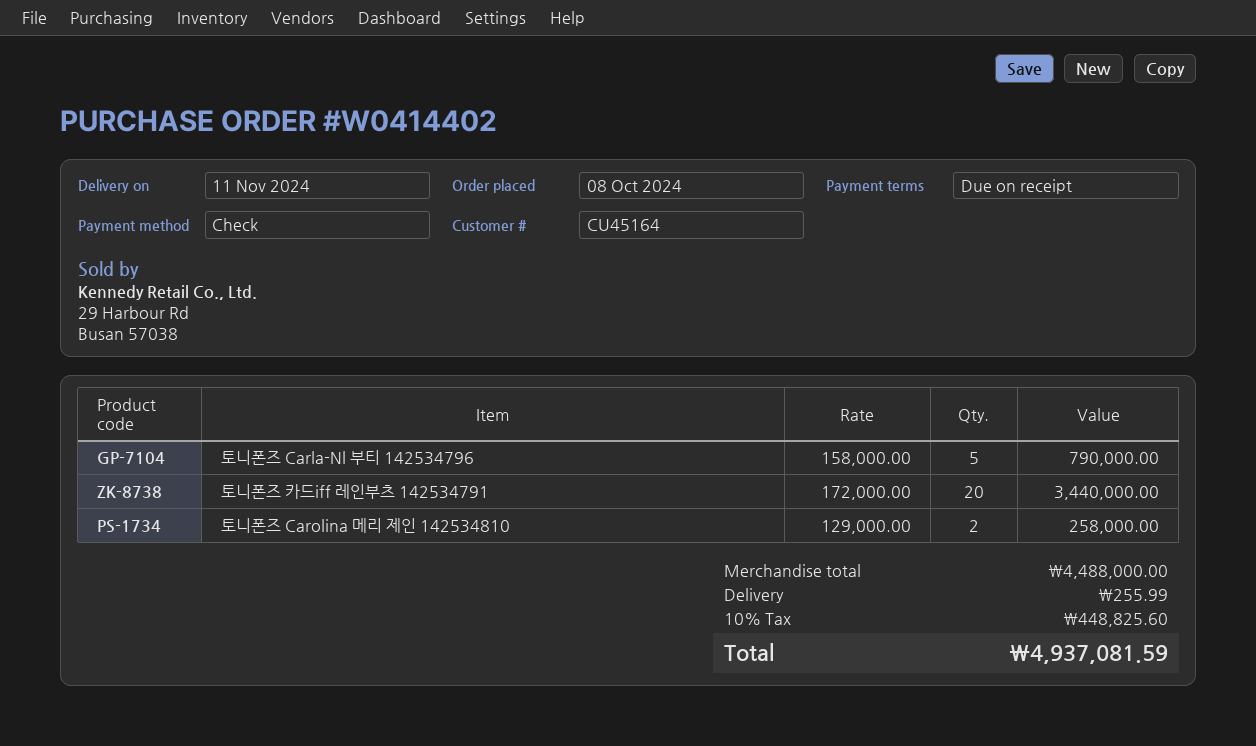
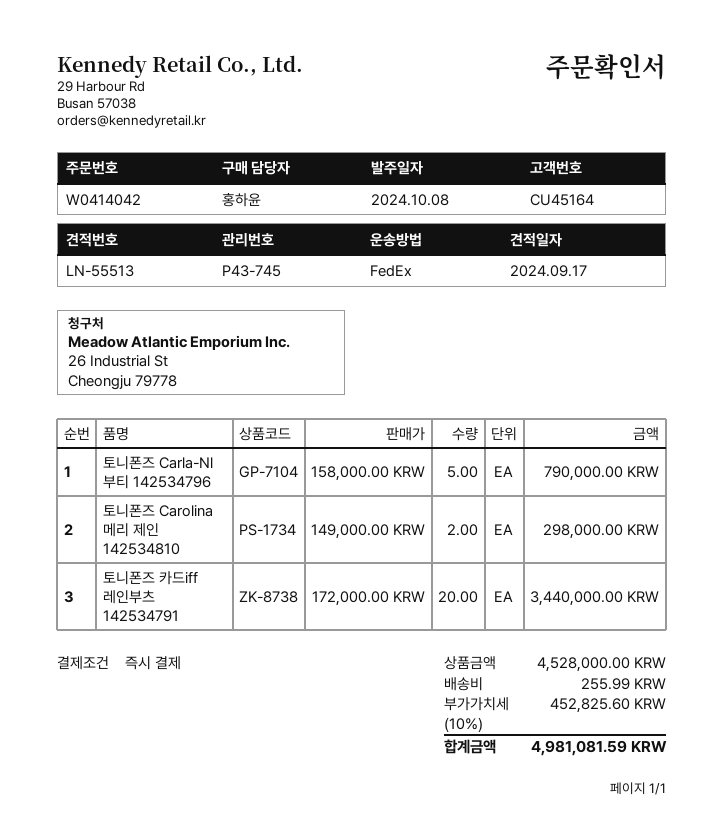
order number: W0414402 -> W0414042
토니폰즈 Carolina 메리 제인 142534810: 2 x 129000.00 = 258000.00 -> 2 x 149000.00 = 298000.00
subtotal: 4488000.00 -> 4528000.00
tax: 10% = 448825.60 -> 10% = 452825.60
total: 4937081.59 -> 4981081.59

